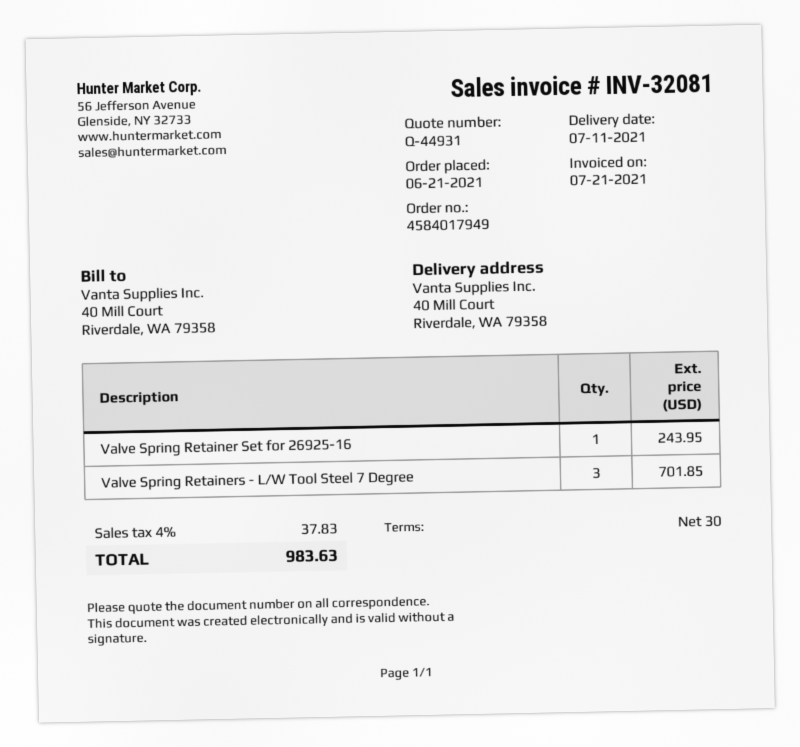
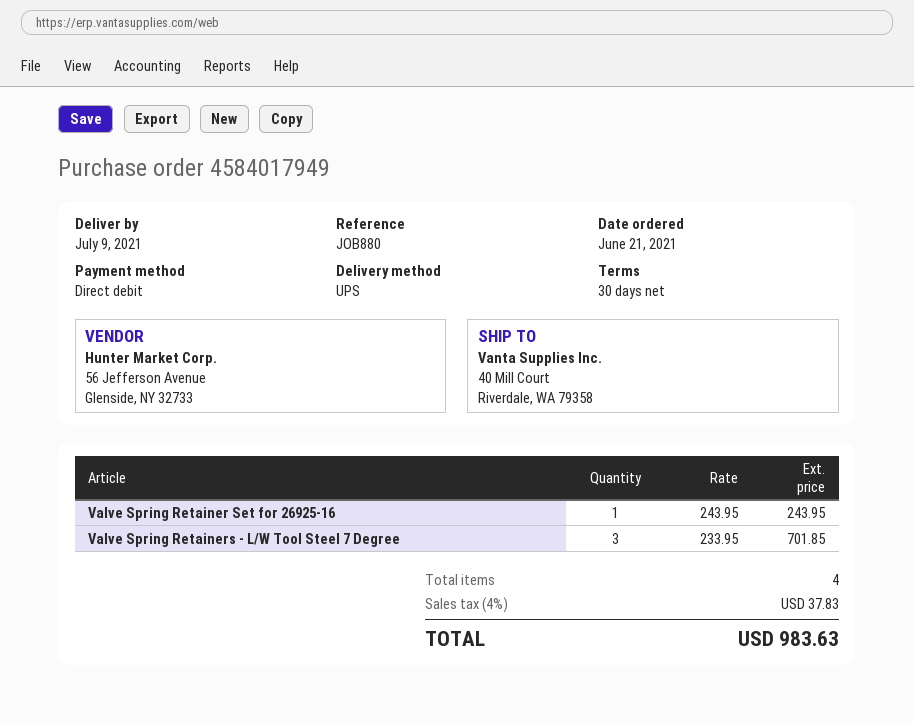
delivery date: 2021-07-11 -> 2021-07-09

